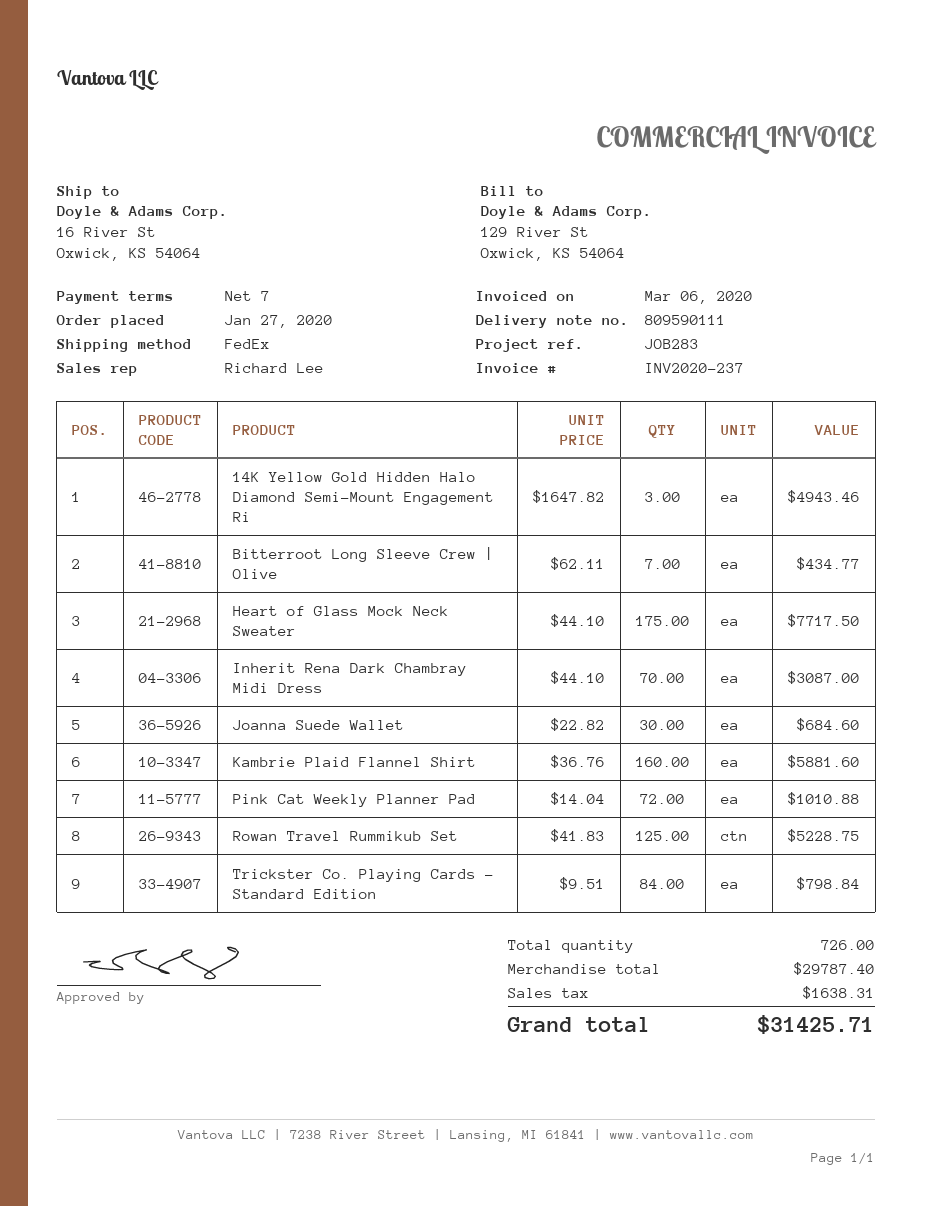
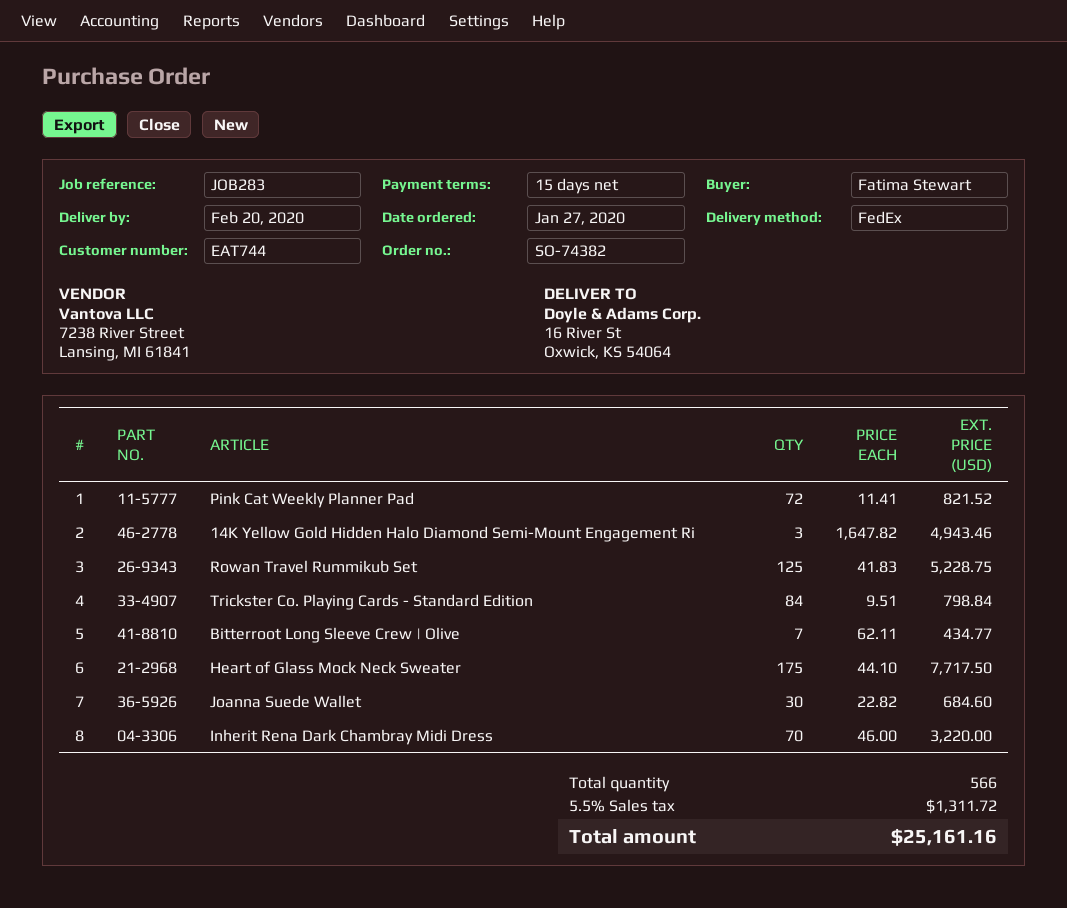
payment terms: 7 days -> 15 days
Inherit Rena Dark Chambray Midi Dress: 70 x 44.10 = 3087.00 -> 70 x 46.00 = 3220.00
Kambrie Plaid Flannel Shirt: 160 x 36.76 = 5881.60 -> none
Pink Cat Weekly Planner Pad: 72 x 14.04 = 1010.88 -> 72 x 11.41 = 821.52
total quantity: 726 -> 566
tax: 1638.31 -> 1311.72
total: 31425.71 -> 25161.16

